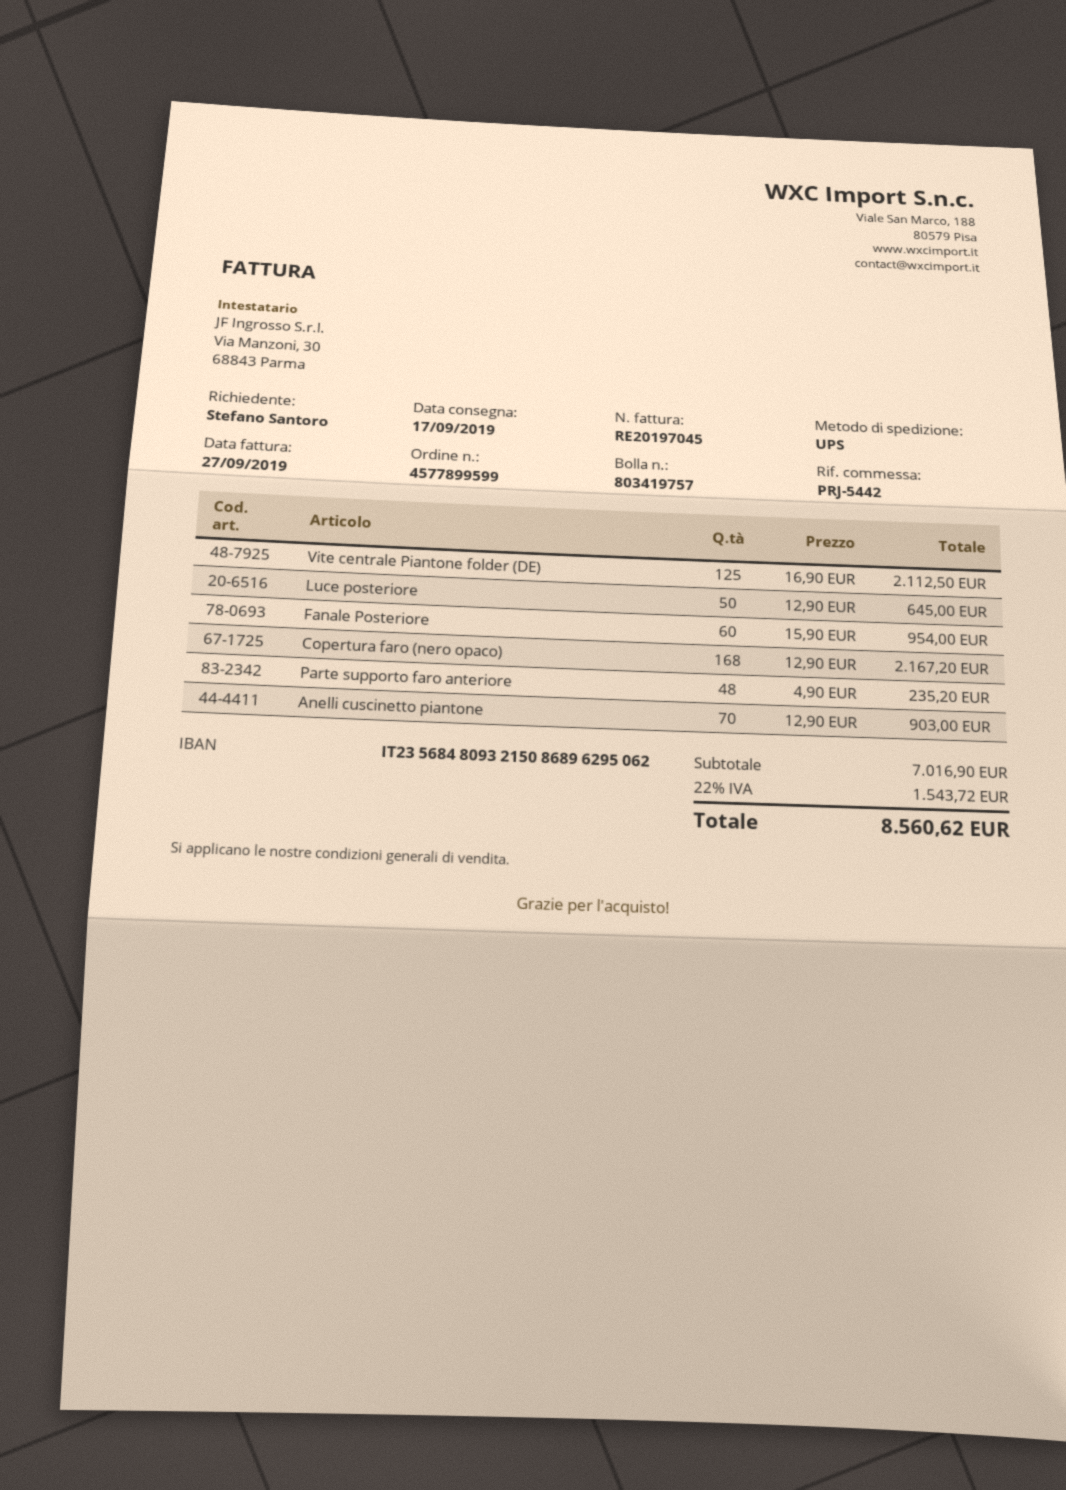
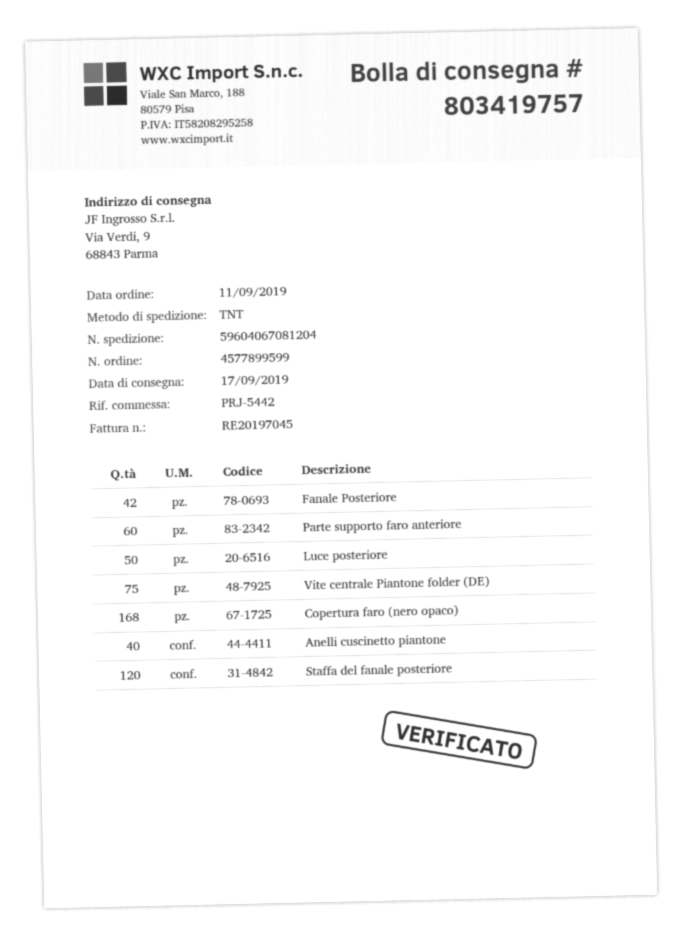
shipping method: UPS -> TNT
Vite centrale Piantone folder (DE): 125 -> 75
Fanale Posteriore: 60 -> 42
Parte supporto faro anteriore: 48 -> 60
Anelli cuscinetto piantone: 70 -> 40
Staffa del fanale posteriore: none -> 120

